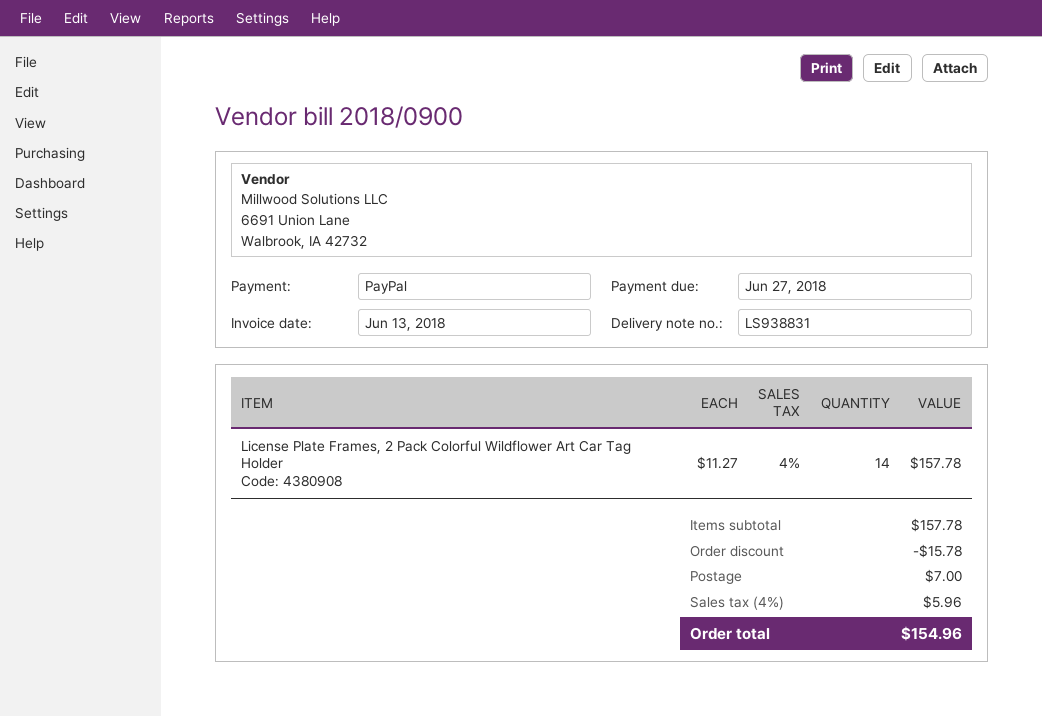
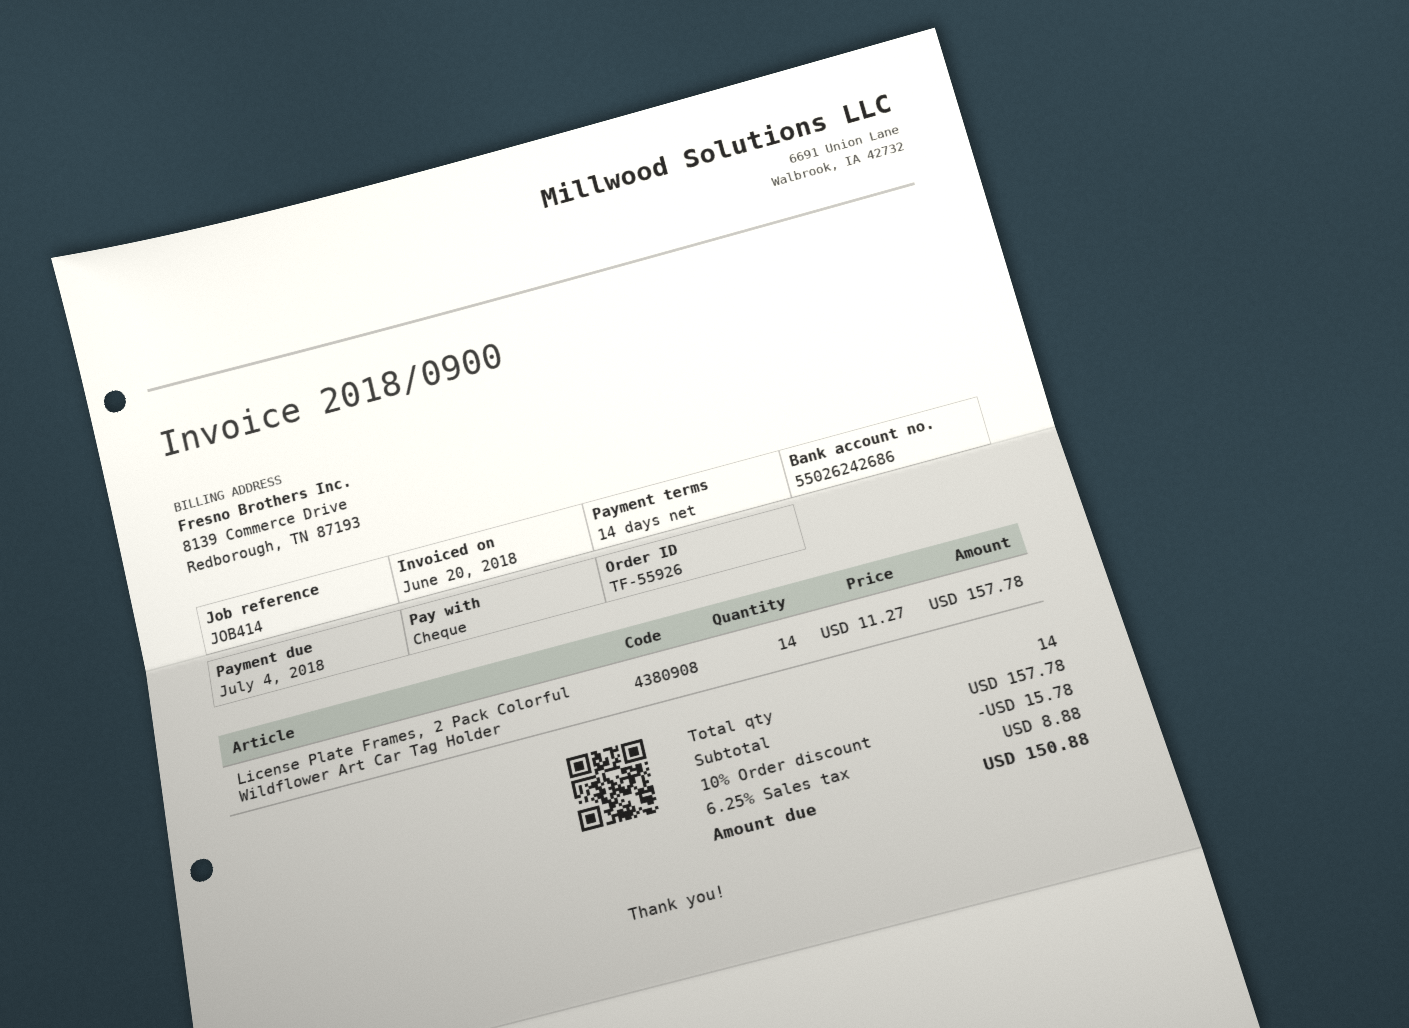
invoice date: 2018-06-13 -> 2018-06-20
due date: 2018-06-27 -> 2018-07-04
payment method: PayPal -> cheque
shipping: 7.00 -> none
tax: 4% = 5.96 -> 6.25% = 8.88
total: 154.96 -> 150.88

